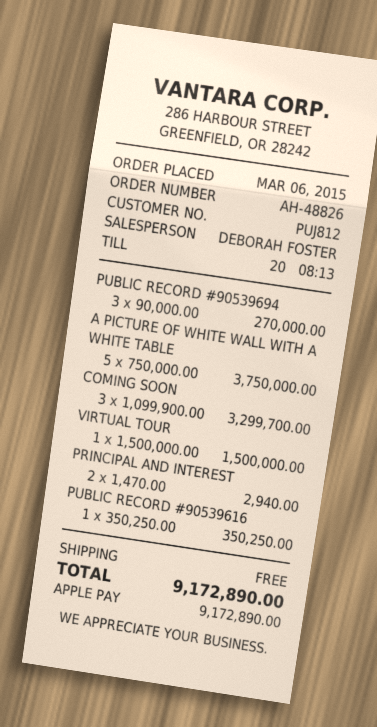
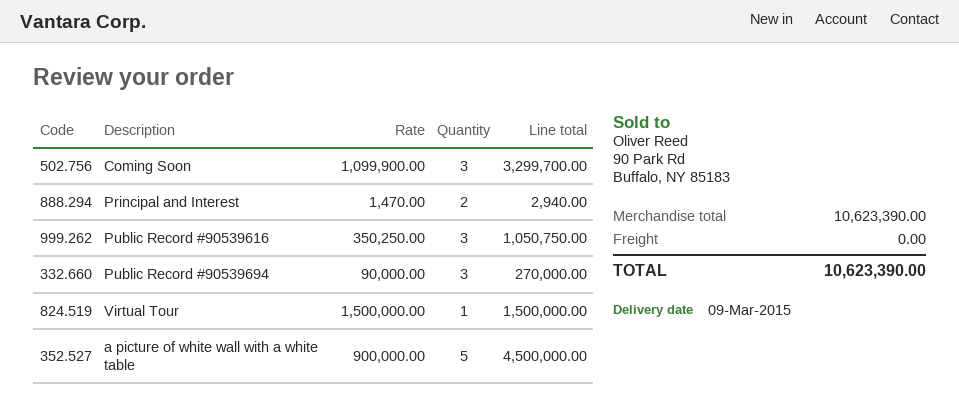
A PICTURE OF WHITE WALL WITH A WHITE TABLE: 5 x 750000.00 = 3750000.00 -> 5 x 900000.00 = 4500000.00
PUBLIC RECORD #90539616: 1 x 350250.00 = 350250.00 -> 3 x 350250.00 = 1050750.00
total: 9172890.00 -> 10623390.00

